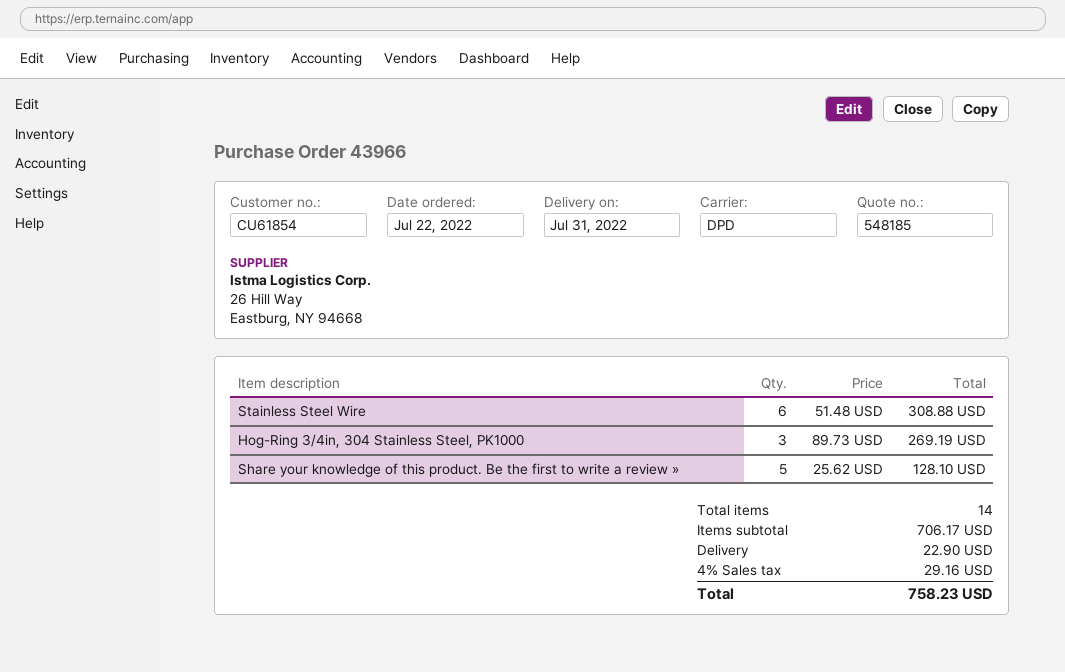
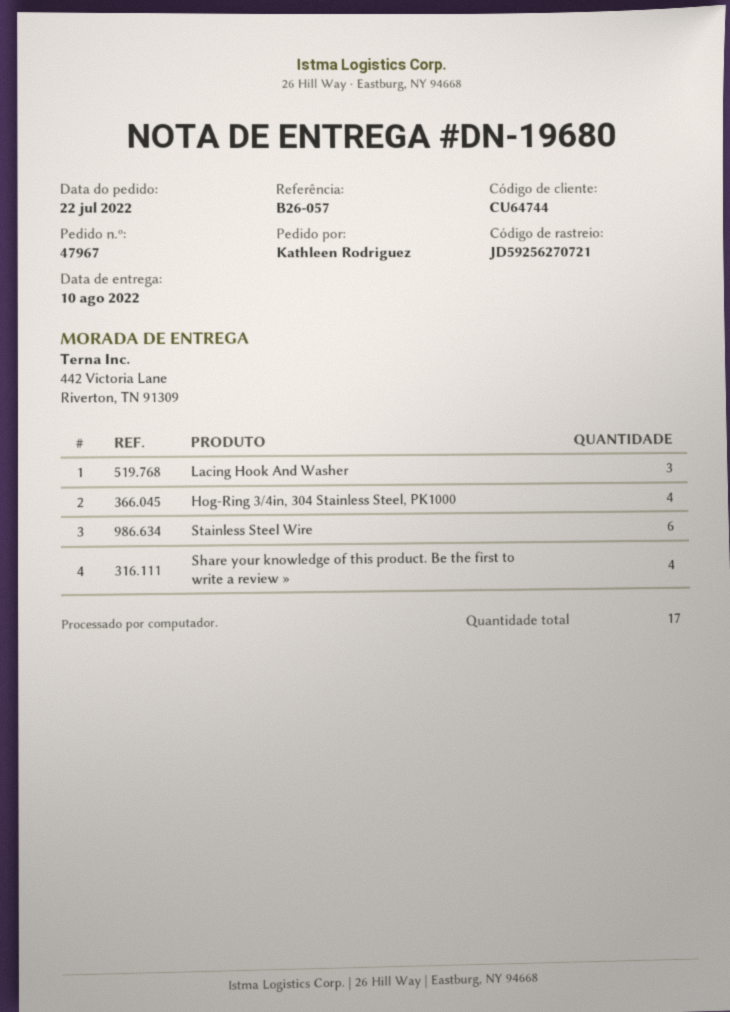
order number: 43966 -> 47967
delivery date: 2022-07-31 -> 2022-08-10
customer number: CU61854 -> CU64744
Hog-Ring 3/4in, 304 Stainless Steel, PK1000: 3 -> 4
Share your knowledge of this product. Be the first to write a review »: 5 -> 4
Lacing Hook And Washer: none -> 3
total quantity: 14 -> 17

